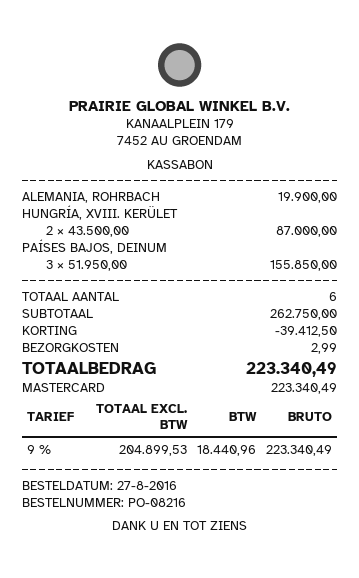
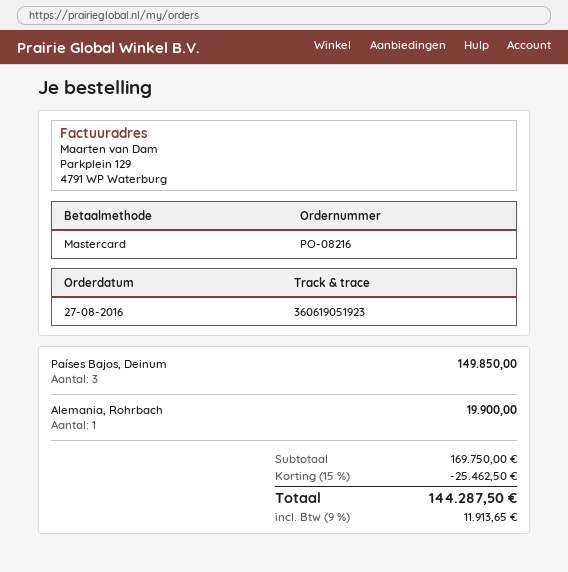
HUNGRÍA, XVIII. KERÜLET: 2 for 87000.00 -> none
PAÍSES BAJOS, DEINUM: 3 for 155850.00 -> 3 for 149850.00
subtotal: 262750.00 -> 169750.00
discount: 39412.50 -> 25462.50
shipping: 2.99 -> none
tax: 9% = 18440.96 -> 9% = 11913.65
total: 223340.49 -> 144287.50

